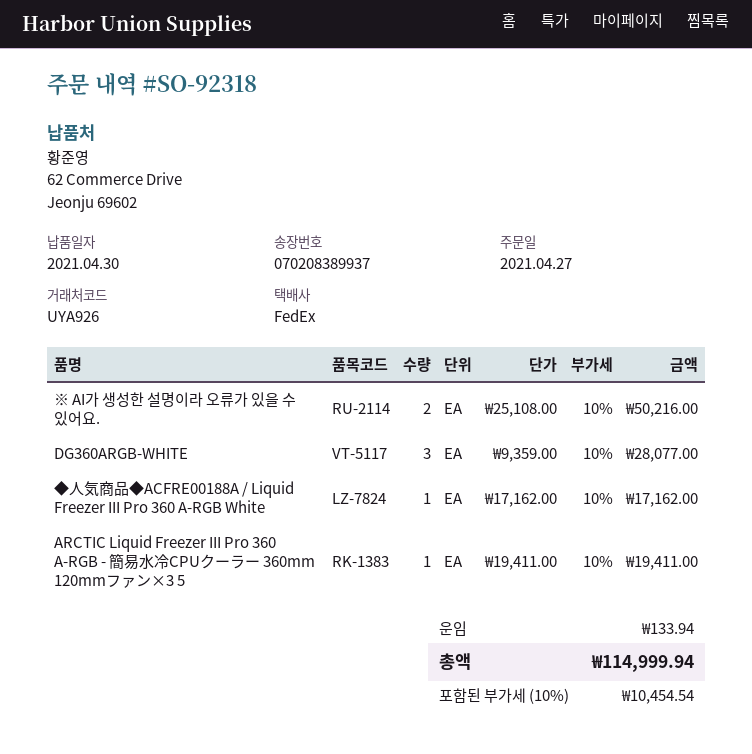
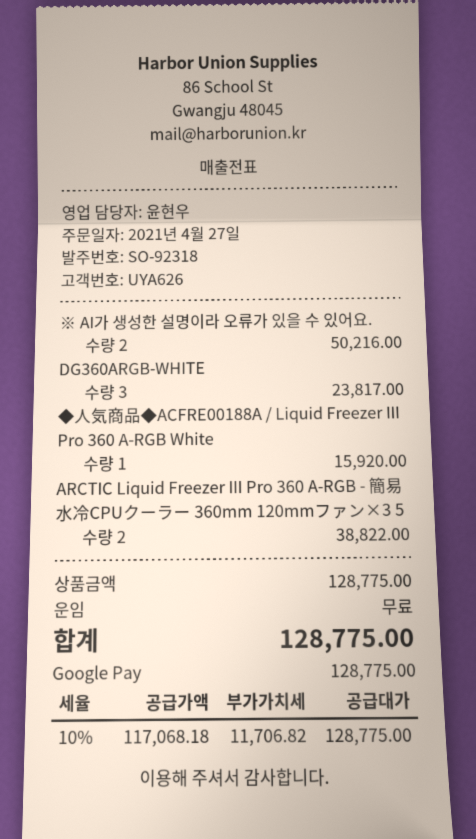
customer number: UYA926 -> UYA626
DG360ARGB-WHITE: 3 for 28077.00 -> 3 for 23817.00
◆人気商品◆ACFRE00188A / Liquid Freezer III Pro 360 A-RGB White: 1 for 17162.00 -> 1 for 15920.00
ARCTIC Liquid Freezer III Pro 360 A-RGB - 簡易水冷CPUクーラー 360mm 120mmファン×3 5: 1 for 19411.00 -> 2 for 38822.00
shipping: 133.94 -> 0.00
tax: 10% = 10454.54 -> 10% = 11706.82
total: 114999.94 -> 128775.00

